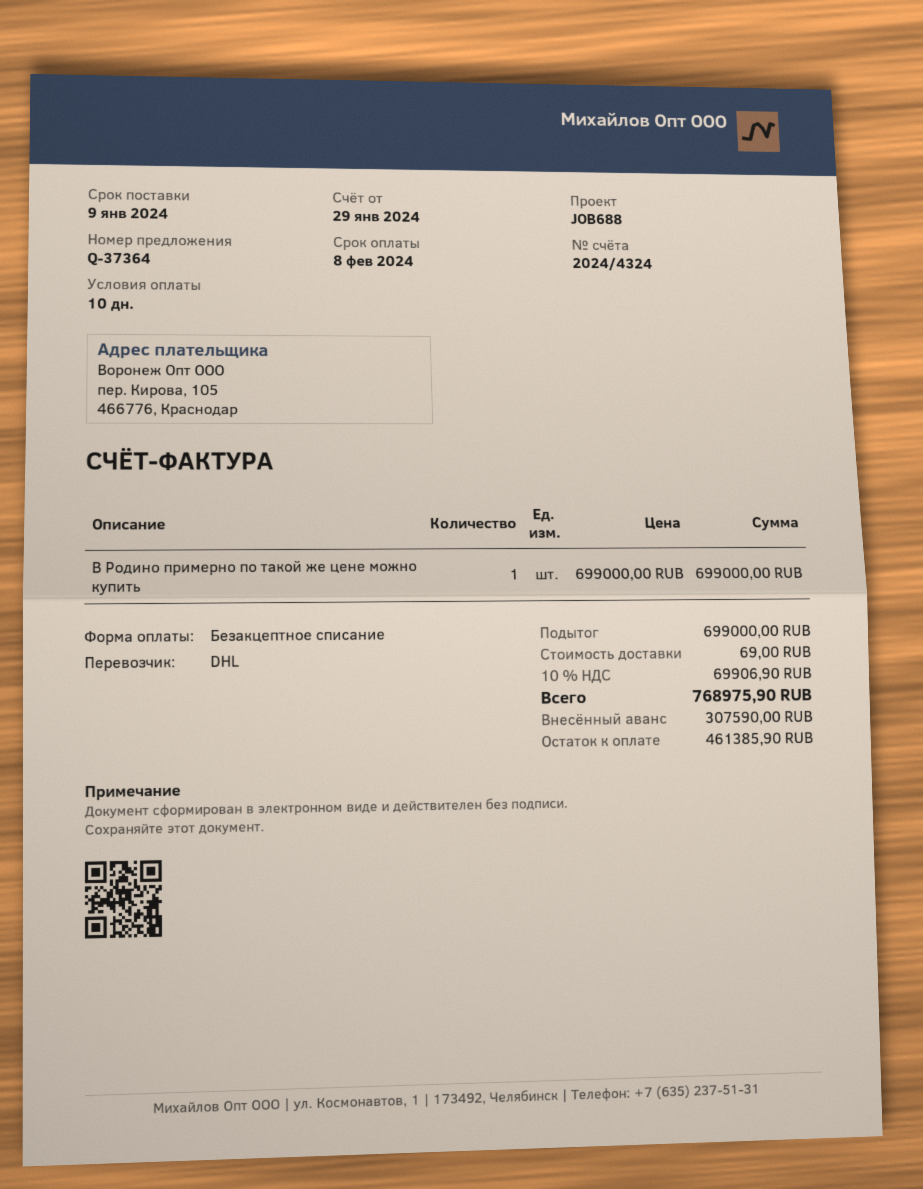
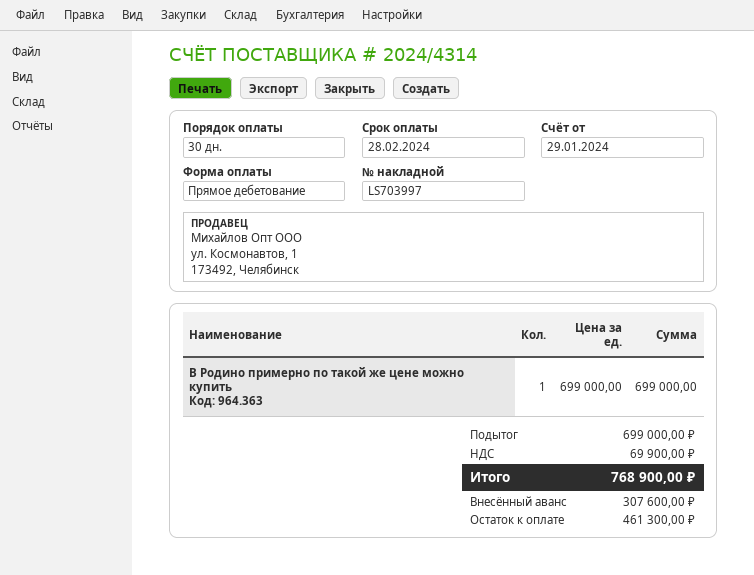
invoice number: 2024/4324 -> 2024/4314
payment terms: 10 days -> 30 days
due date: 2024-02-08 -> 2024-02-28
shipping: 69.00 -> none
tax: 69906.90 -> 69900.00
total: 768975.90 -> 768900.00
deposit: 307590.00 -> 307600.00
balance: 461385.90 -> 461300.00

